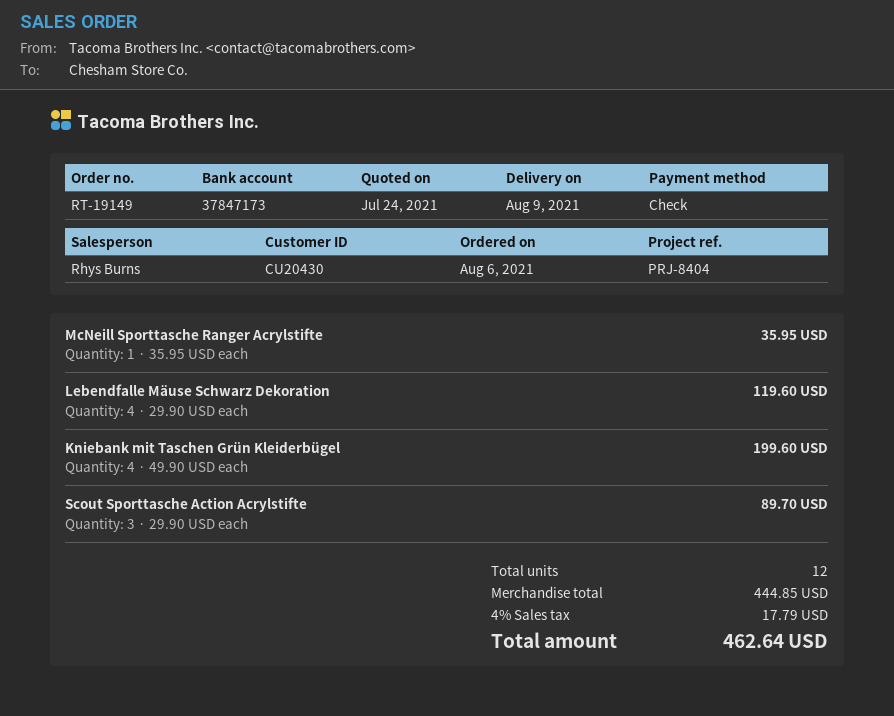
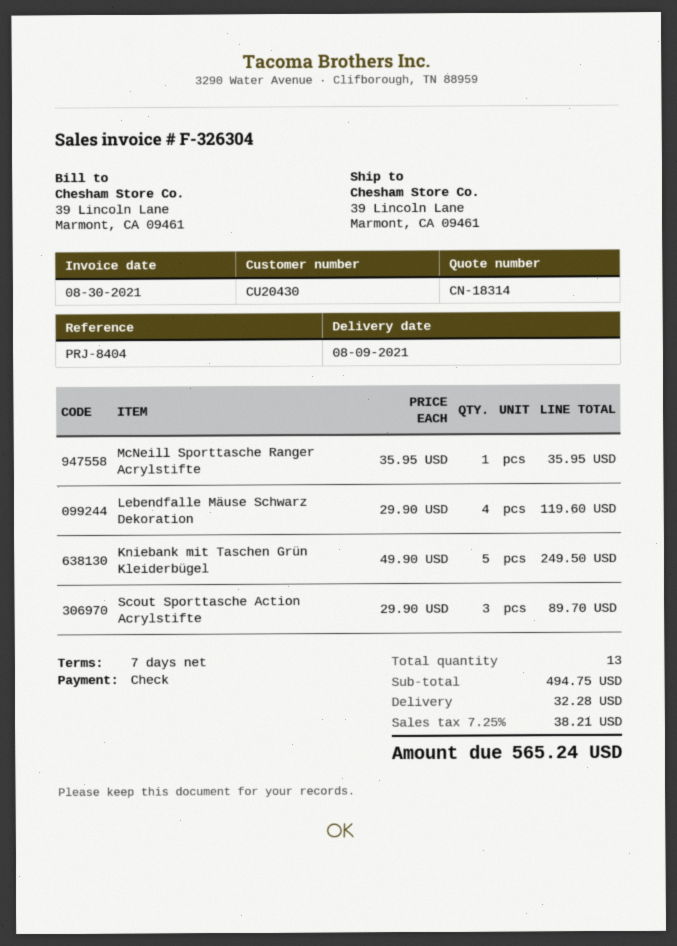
Kniebank mit Taschen Grün Kleiderbügel: 4 x 49.90 = 199.60 -> 5 x 49.90 = 249.50
total quantity: 12 -> 13
subtotal: 444.85 -> 494.75
shipping: none -> 32.28
tax: 4% = 17.79 -> 7.25% = 38.21
total: 462.64 -> 565.24

